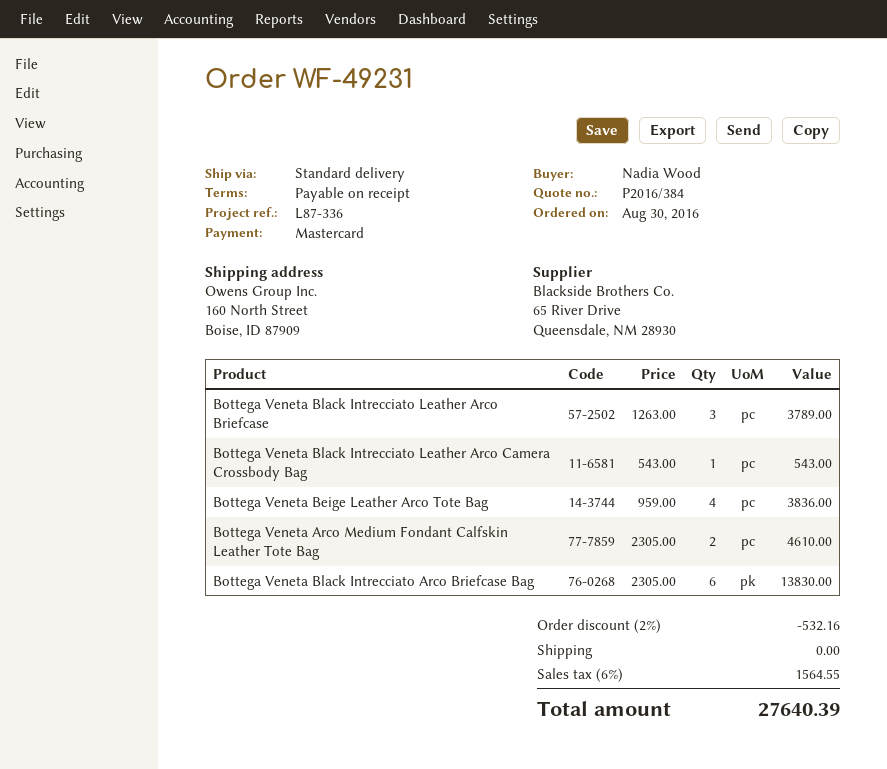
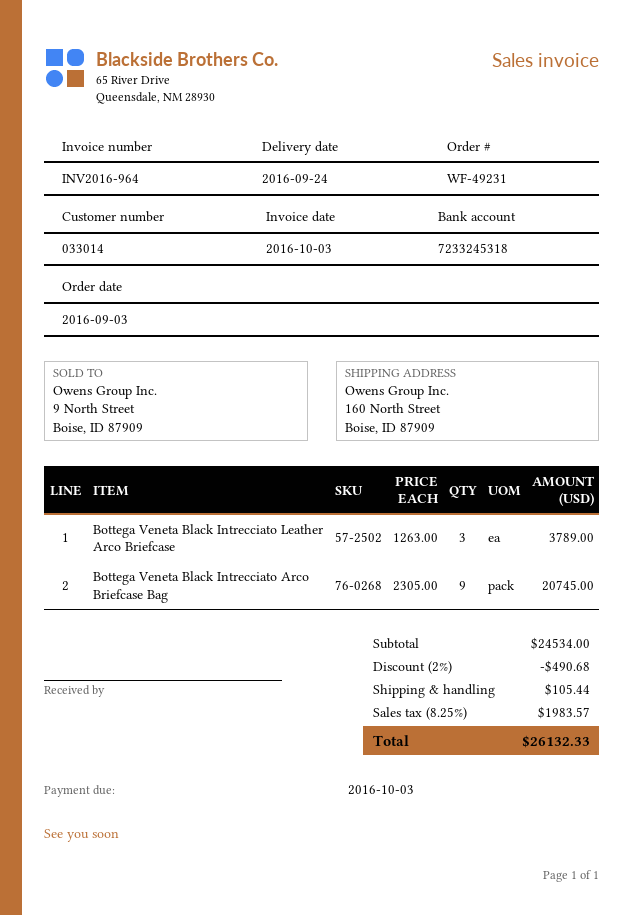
order date: 2016-08-30 -> 2016-09-03
Bottega Veneta Black Intrecciato Leather Arco Camera Crossbody Bag: 1 x 543.00 = 543.00 -> none
Bottega Veneta Beige Leather Arco Tote Bag: 4 x 959.00 = 3836.00 -> none
Bottega Veneta Arco Medium Fondant Calfskin Leather Tote Bag: 2 x 2305.00 = 4610.00 -> none
Bottega Veneta Black Intrecciato Arco Briefcase Bag: 6 x 2305.00 = 13830.00 -> 9 x 2305.00 = 20745.00
discount: 2% = 532.16 -> 2% = 490.68
shipping: 0.00 -> 105.44
tax: 6% = 1564.55 -> 8.25% = 1983.57
total: 27640.39 -> 26132.33

